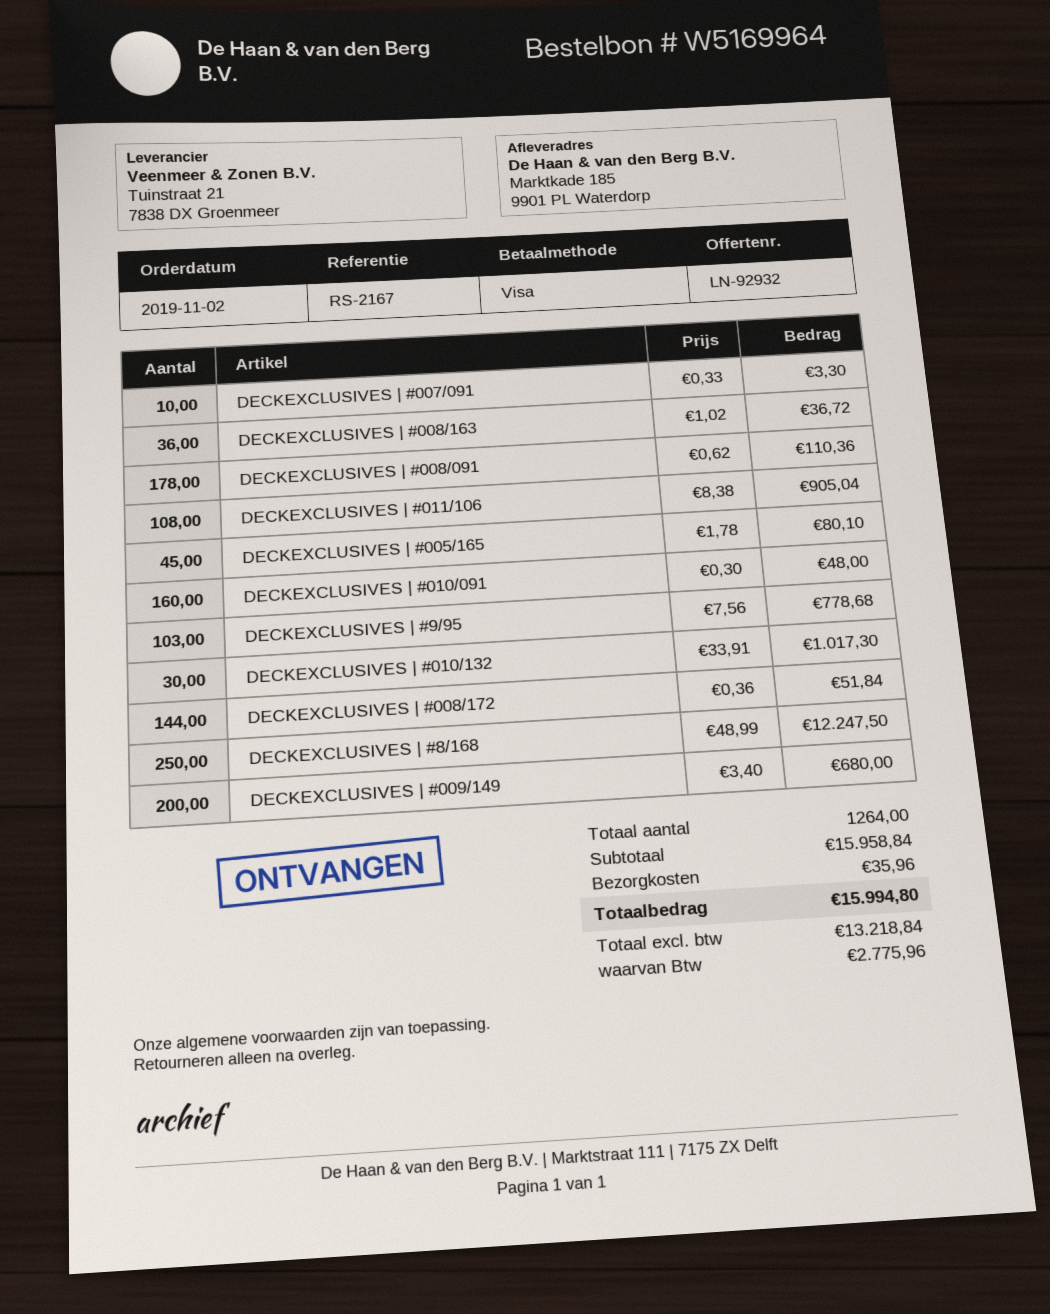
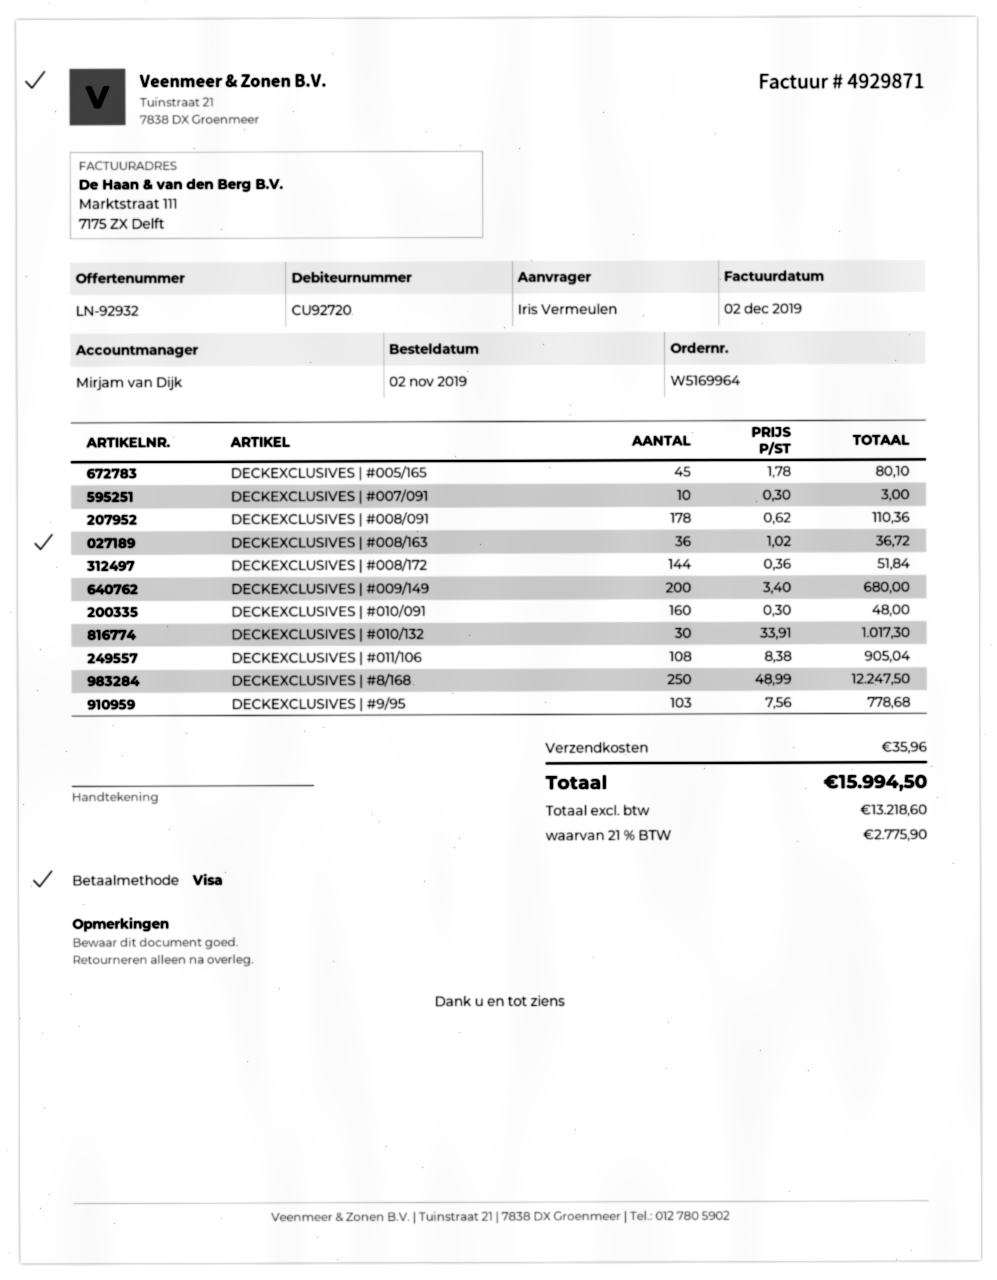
DECKEXCLUSIVES | #007/091: 10 x 0.33 = 3.30 -> 10 x 0.30 = 3.00
net: 13218.84 -> 13218.60
tax: 2775.96 -> 2775.90
total: 15994.80 -> 15994.50

